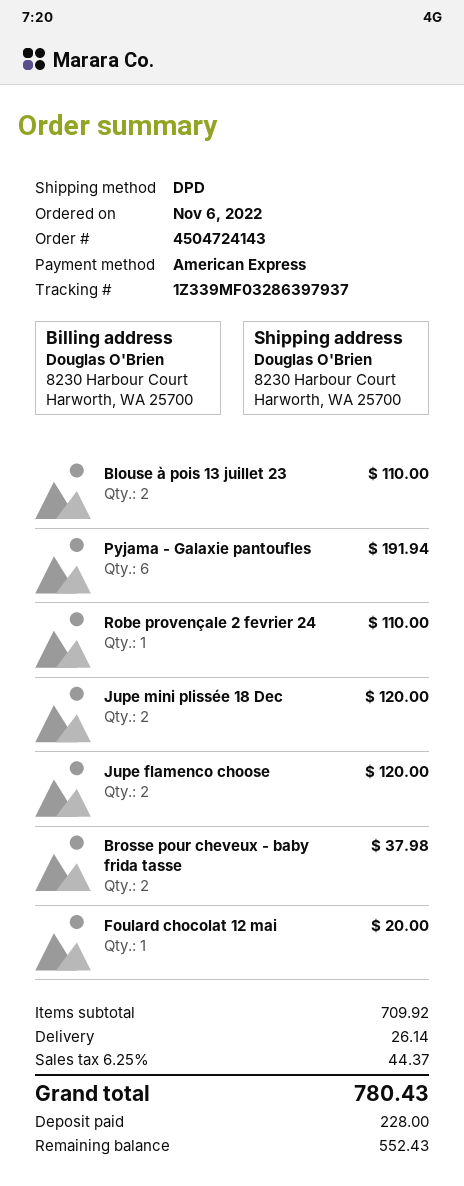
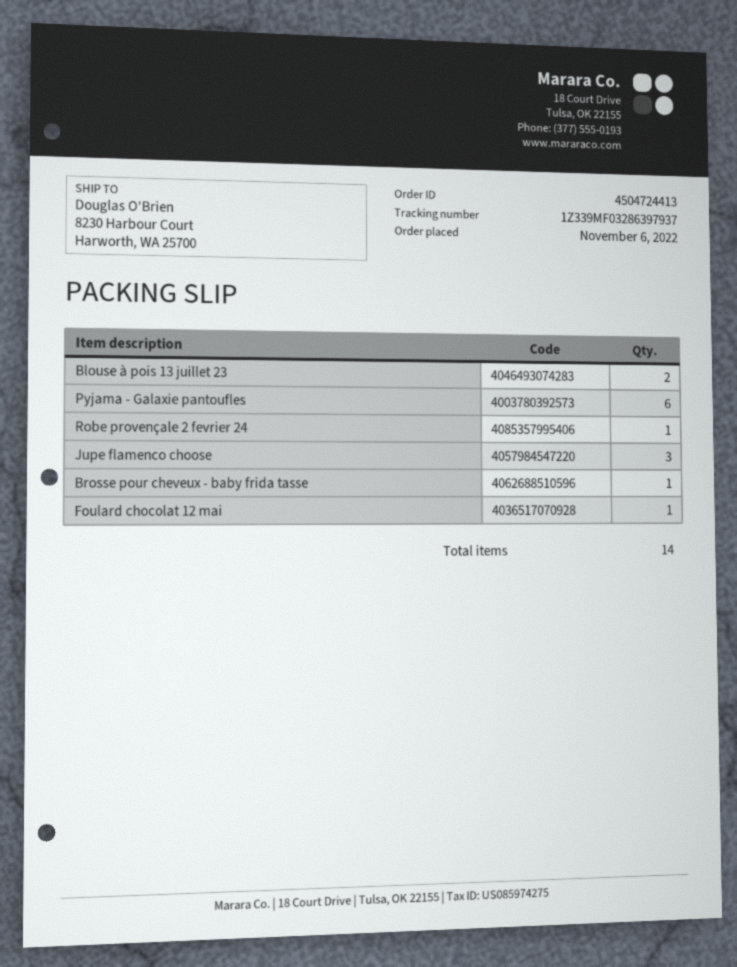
order number: 4504724143 -> 4504724413
Jupe mini plissée 18 Dec: 2 -> none
Jupe flamenco choose: 2 -> 3
Brosse pour cheveux - baby frida tasse: 2 -> 1

